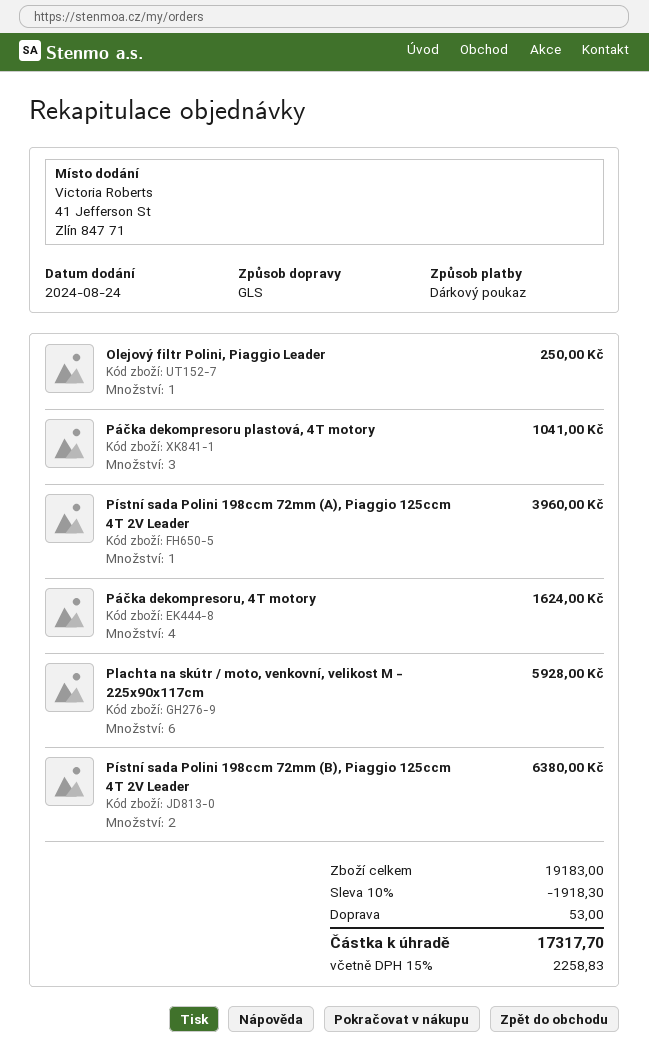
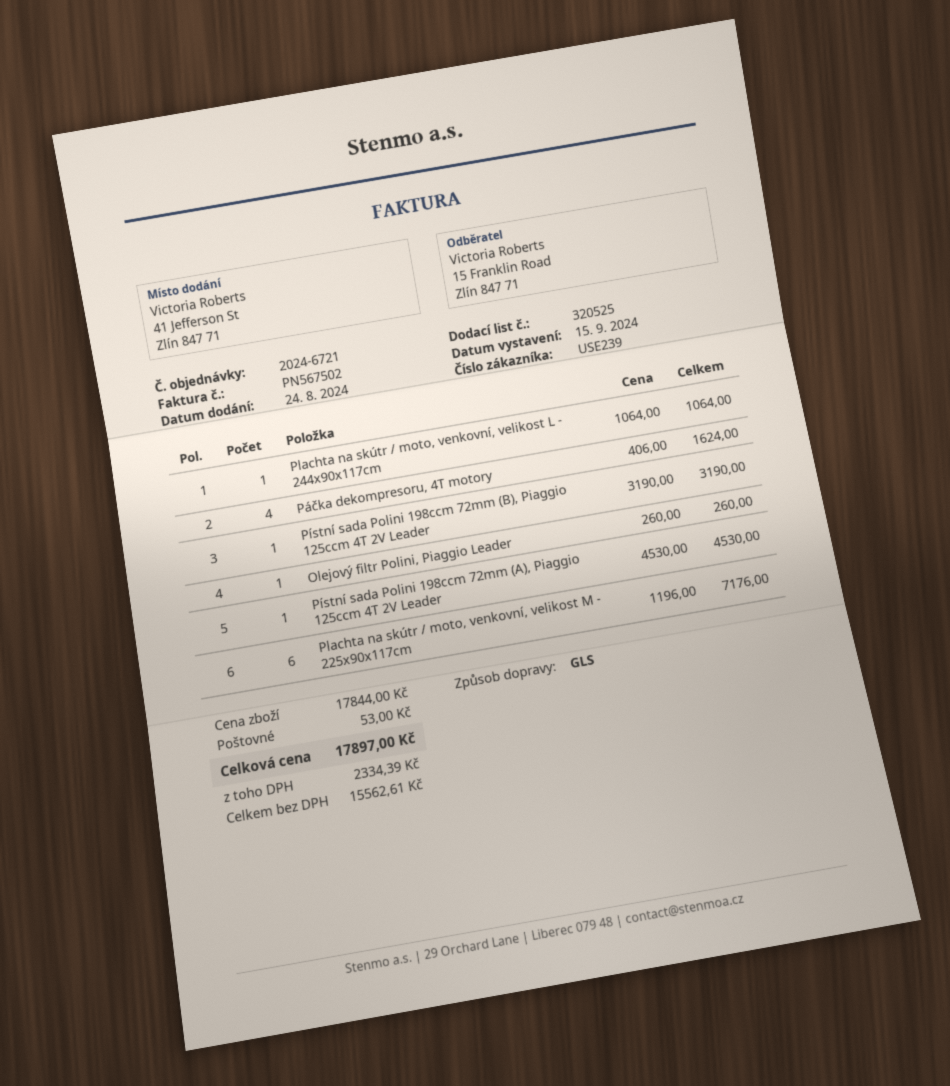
Olejový filtr Polini, Piaggio Leader: 1 for 250.00 -> 1 for 260.00
Páčka dekompresoru plastová, 4T motory: 3 for 1041.00 -> none
Pístní sada Polini 198ccm 72mm (A), Piaggio 125ccm 4T 2V Leader: 1 for 3960.00 -> 1 for 4530.00
Plachta na skútr / moto, venkovní, velikost M - 225x90x117cm: 6 for 5928.00 -> 6 for 7176.00
Pístní sada Polini 198ccm 72mm (B), Piaggio 125ccm 4T 2V Leader: 2 for 6380.00 -> 1 for 3190.00
Plachta na skútr / moto, venkovní, velikost L - 244x90x117cm: none -> 1 for 1064.00
subtotal: 19183.00 -> 17844.00
discount: 10% = 1918.30 -> none
tax: 2258.83 -> 2334.39
total: 17317.70 -> 17897.00

